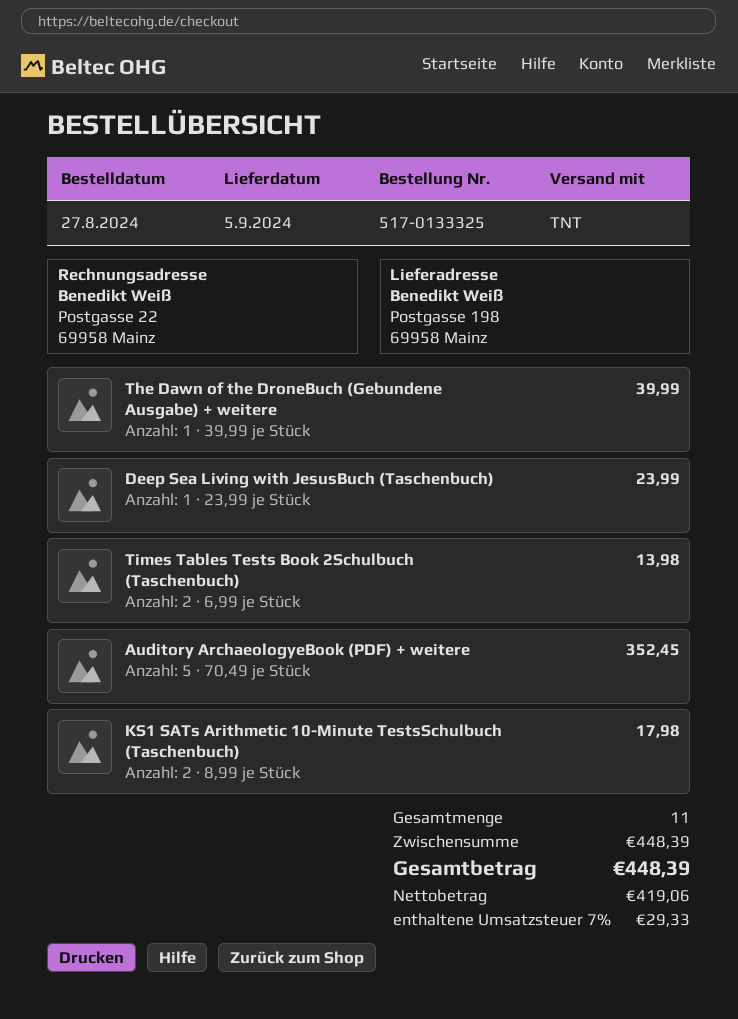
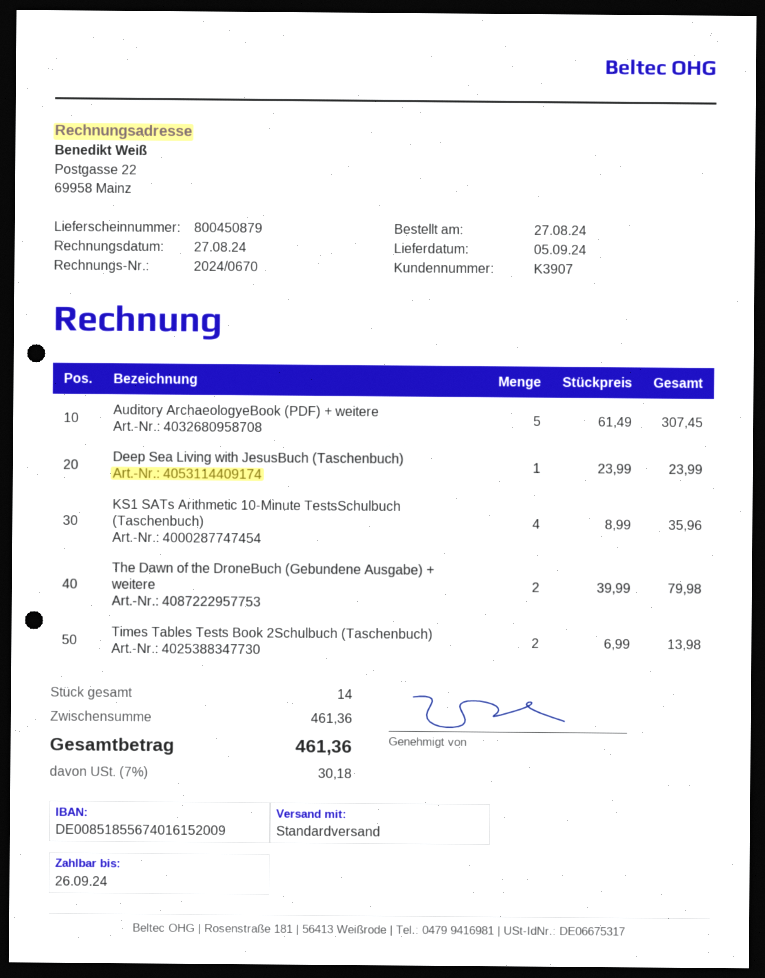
shipping method: TNT -> standard
The Dawn of the DroneBuch (Gebundene Ausgabe) + weitere: 1 x 39.99 = 39.99 -> 2 x 39.99 = 79.98
Auditory ArchaeologyeBook (PDF) + weitere: 5 x 70.49 = 352.45 -> 5 x 61.49 = 307.45
KS1 SATs Arithmetic 10-Minute TestsSchulbuch (Taschenbuch): 2 x 8.99 = 17.98 -> 4 x 8.99 = 35.96
total quantity: 11 -> 14
subtotal: 448.39 -> 461.36
tax: 7% = 29.33 -> 7% = 30.18
total: 448.39 -> 461.36

